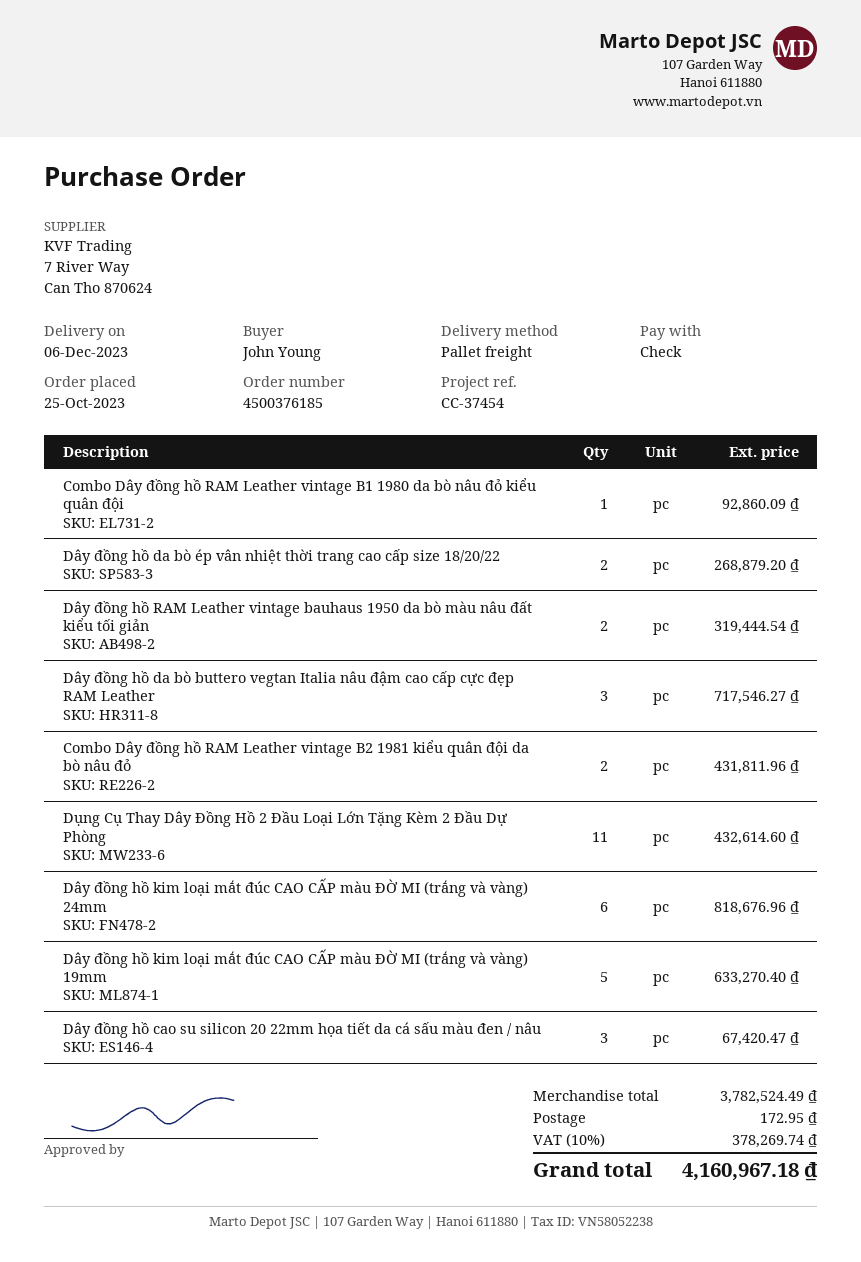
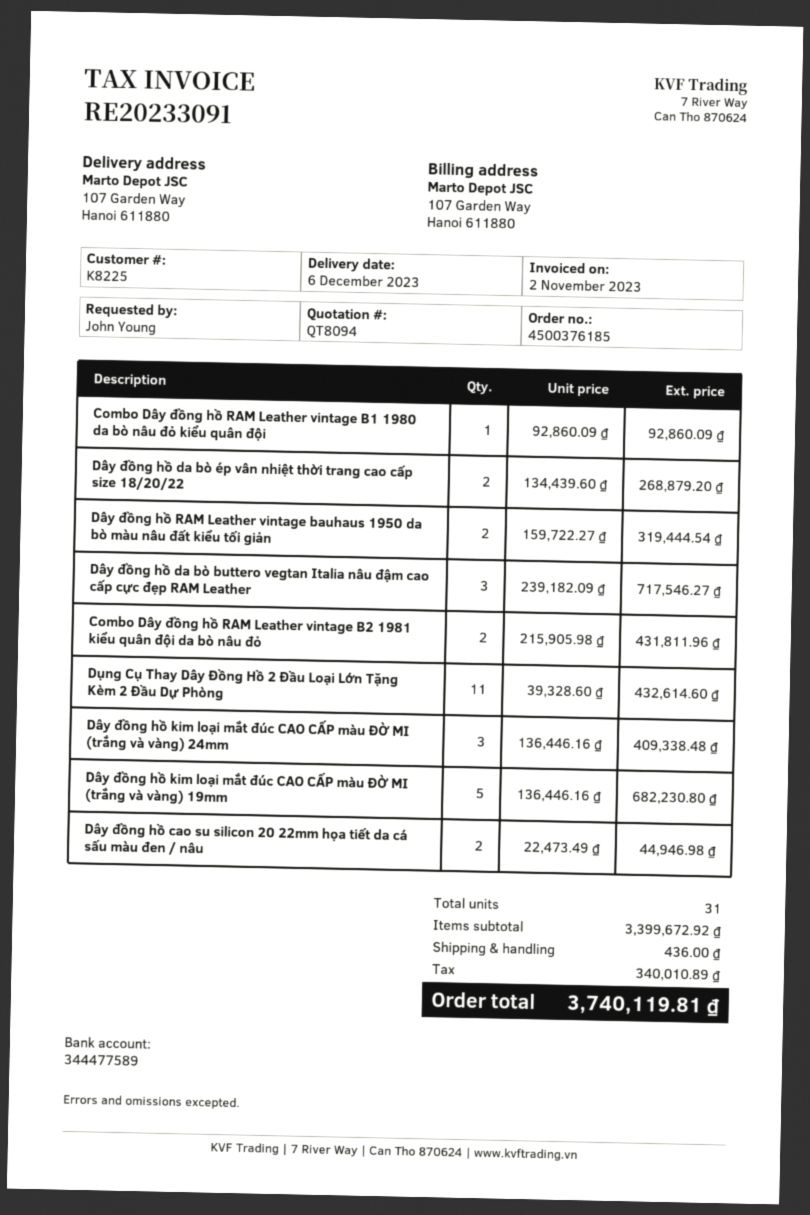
Dây đồng hồ kim loại mắt đúc CAO CẤP màu ĐỜ MI (trắng và vàng) 24mm: 6 for 818676.96 -> 3 for 409338.48
Dây đồng hồ kim loại mắt đúc CAO CẤP màu ĐỜ MI (trắng và vàng) 19mm: 5 for 633270.40 -> 5 for 682230.80
Dây đồng hồ cao su silicon 20 22mm họa tiết da cá sấu màu đen / nâu: 3 for 67420.47 -> 2 for 44946.98
subtotal: 3782524.49 -> 3399672.92
shipping: 172.95 -> 436.00
tax: 378269.74 -> 340010.89
total: 4160967.18 -> 3740119.81

